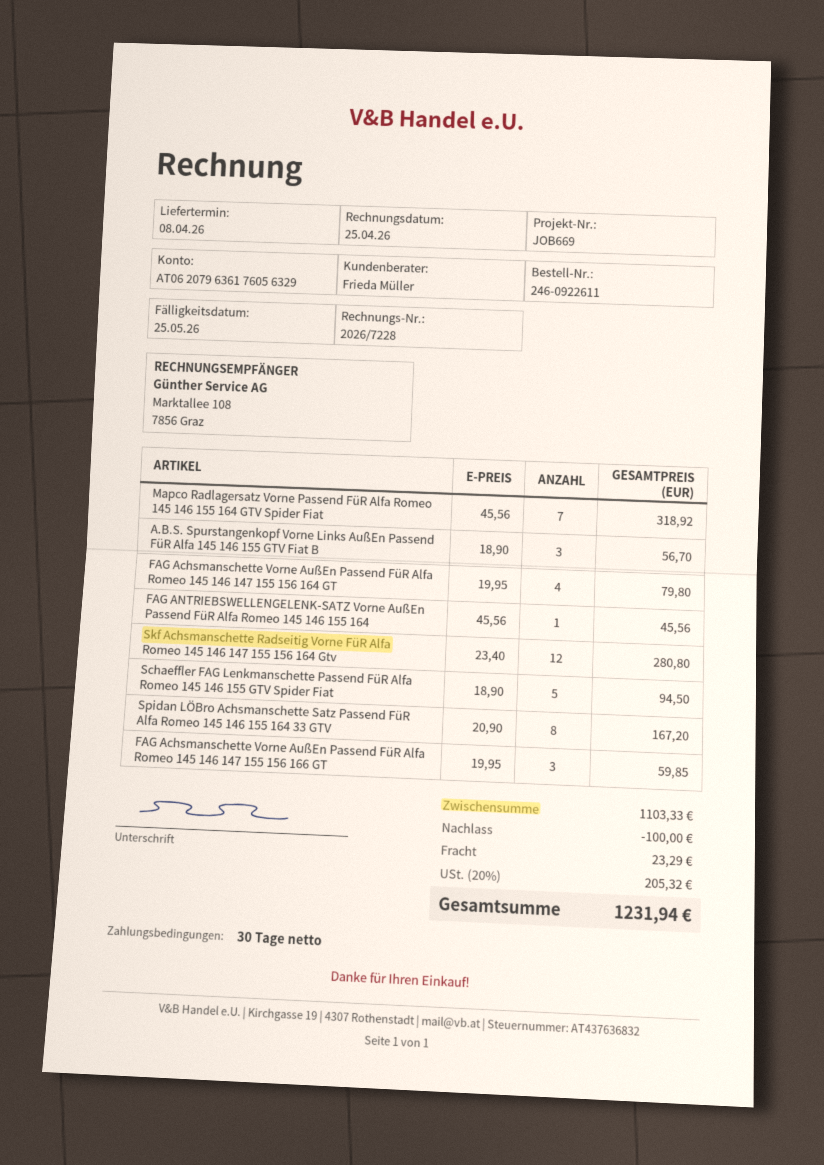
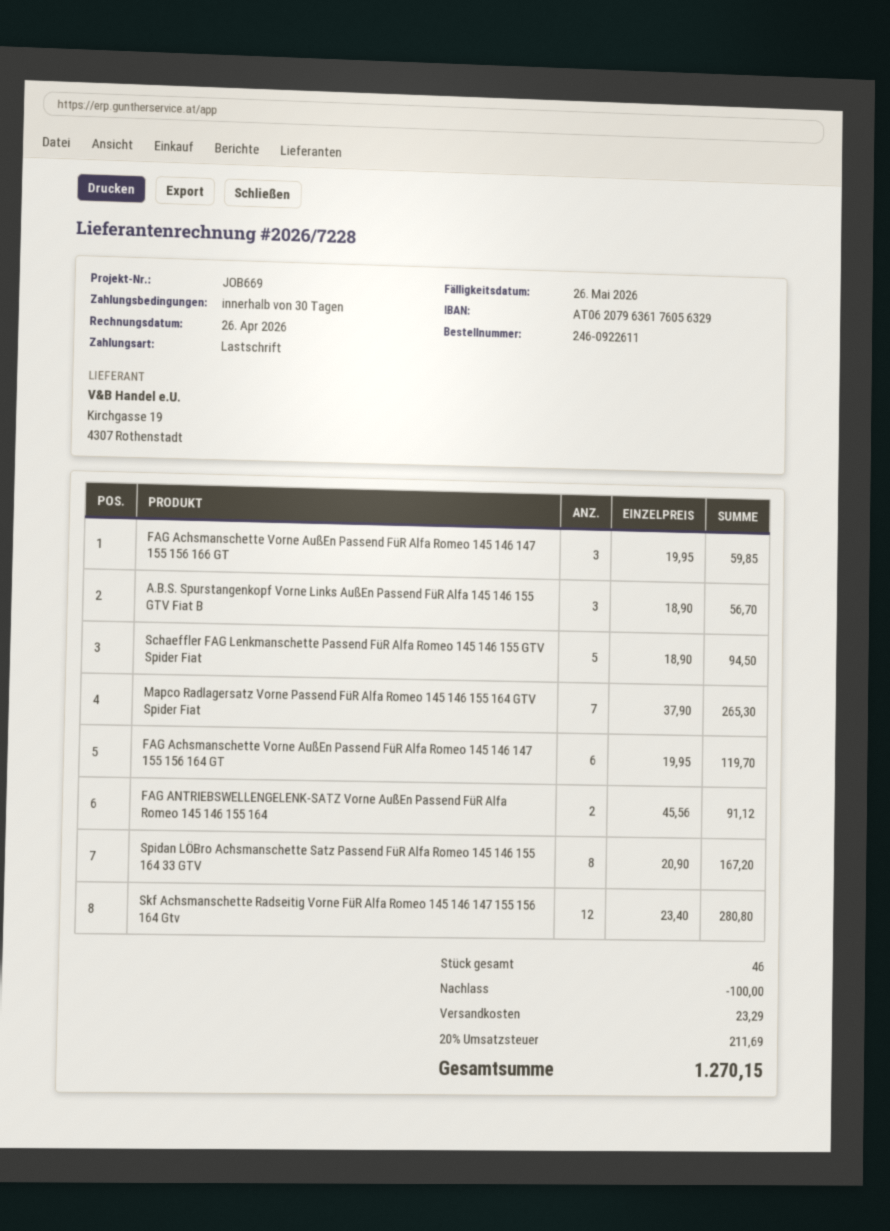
invoice date: 2026-04-25 -> 2026-04-26
due date: 2026-05-25 -> 2026-05-26
Mapco Radlagersatz Vorne Passend FüR Alfa Romeo 145 146 155 164 GTV Spider Fiat: 7 x 45.56 = 318.92 -> 7 x 37.90 = 265.30
FAG Achsmanschette Vorne AußEn Passend FüR Alfa Romeo 145 146 147 155 156 164 GT: 4 x 19.95 = 79.80 -> 6 x 19.95 = 119.70
FAG ANTRIEBSWELLENGELENK-SATZ Vorne AußEn Passend FüR Alfa Romeo 145 146 155 164: 1 x 45.56 = 45.56 -> 2 x 45.56 = 91.12
tax: 20% = 205.32 -> 20% = 211.69
total: 1231.94 -> 1270.15

